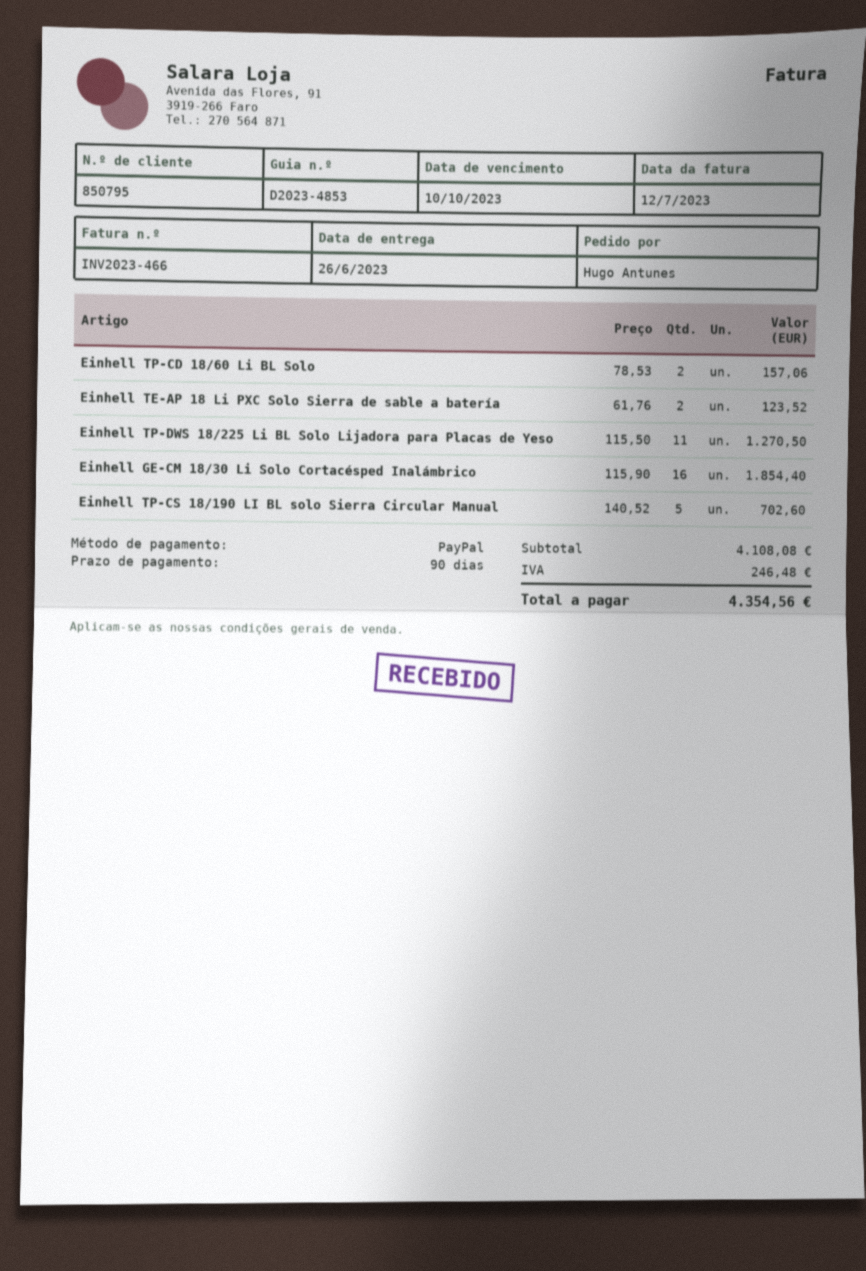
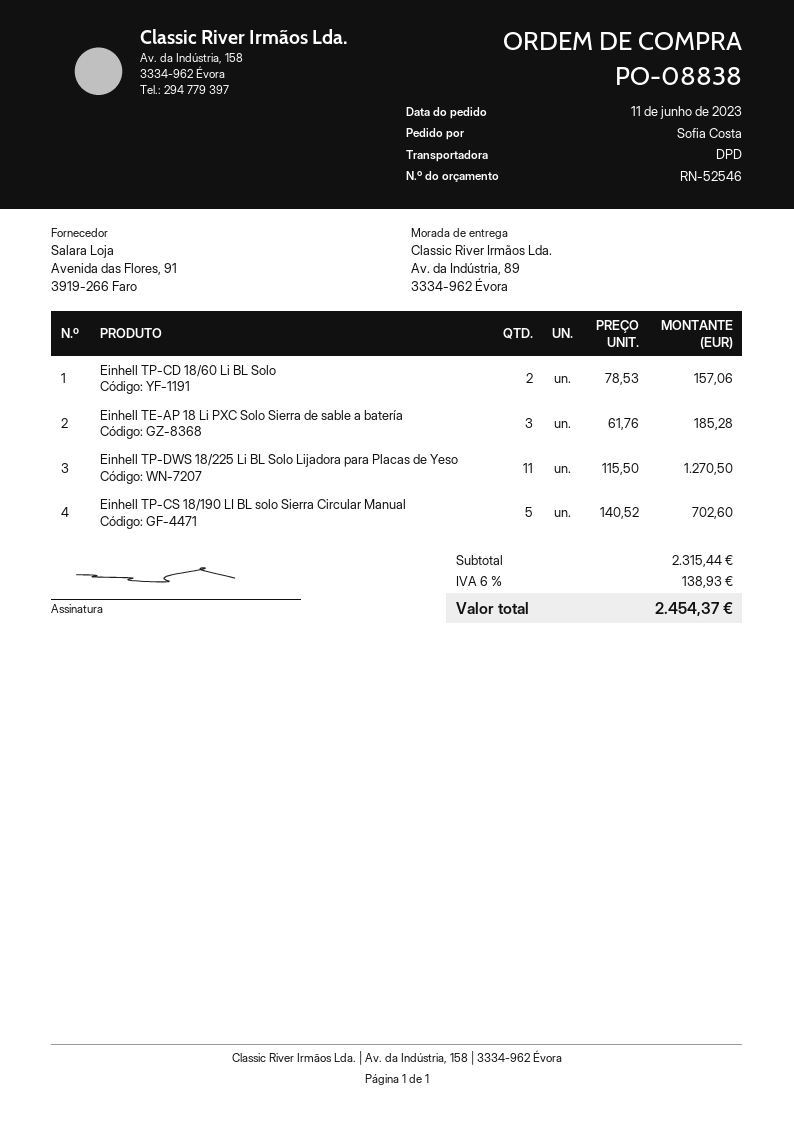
ordered by: Hugo Antunes -> Sofia Costa
Einhell TE-AP 18 Li PXC Solo Sierra de sable a batería: 2 x 61.76 = 123.52 -> 3 x 61.76 = 185.28
Einhell GE-CM 18/30 Li Solo Cortacésped Inalámbrico: 16 x 115.90 = 1854.40 -> none
subtotal: 4108.08 -> 2315.44
tax: 246.48 -> 138.93
total: 4354.56 -> 2454.37

